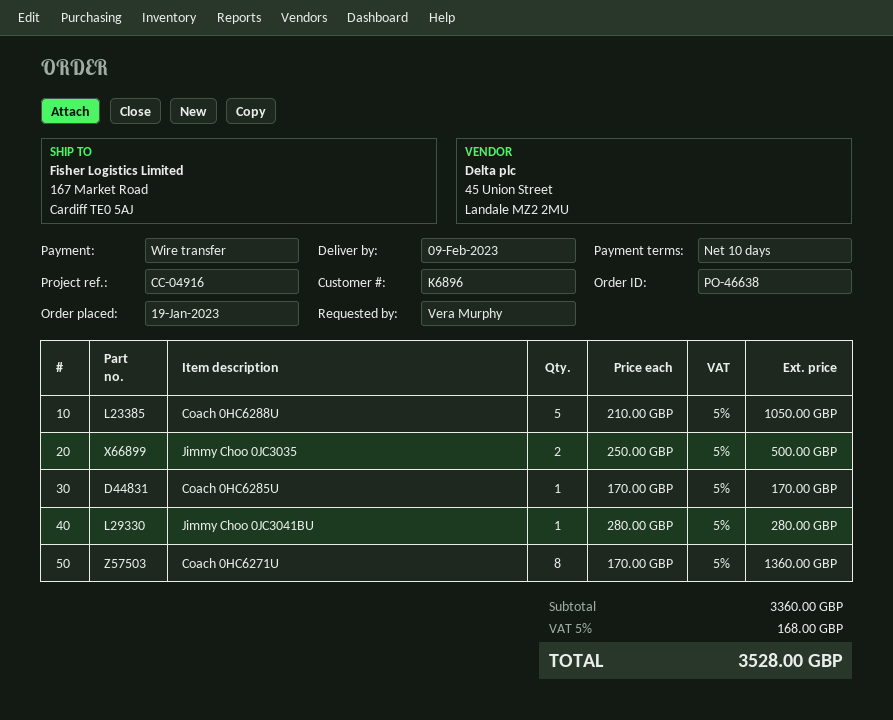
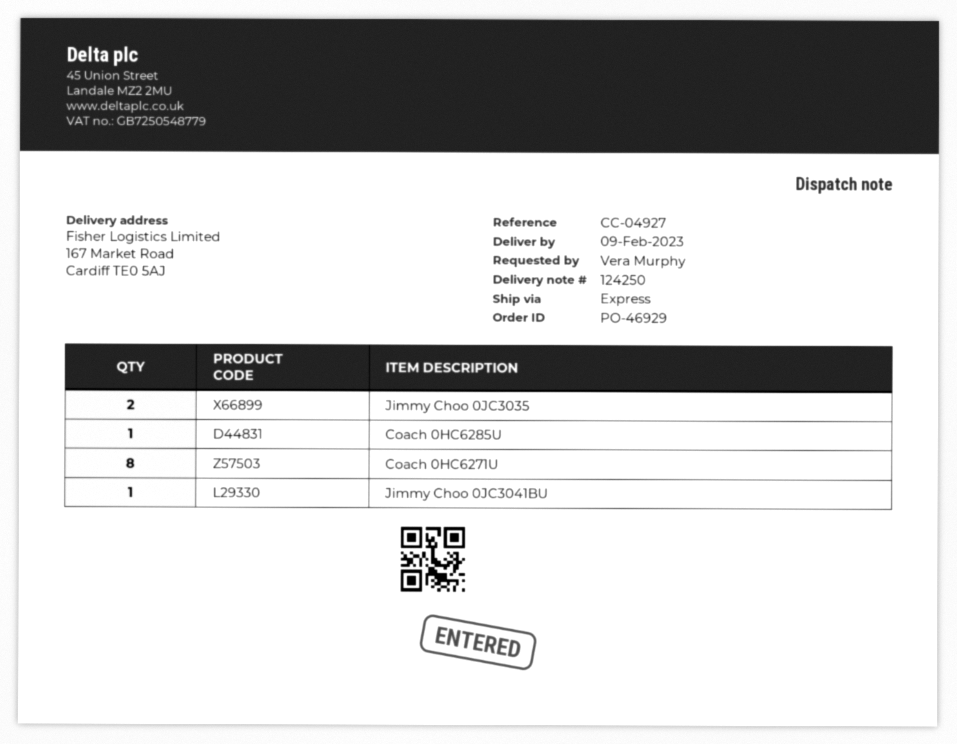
order number: PO-46638 -> PO-46929
reference: CC-04916 -> CC-04927
Coach 0HC6288U: 5 -> none

